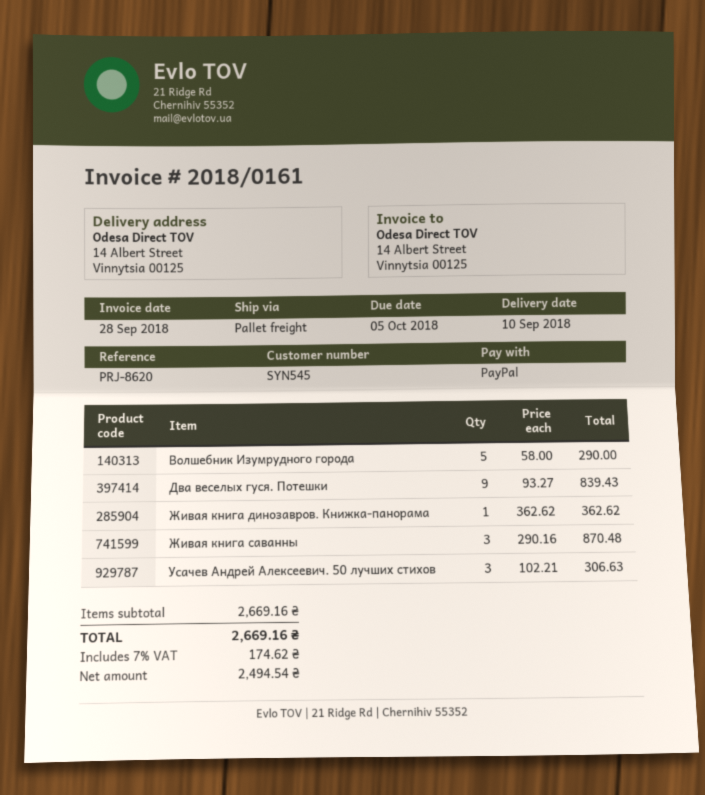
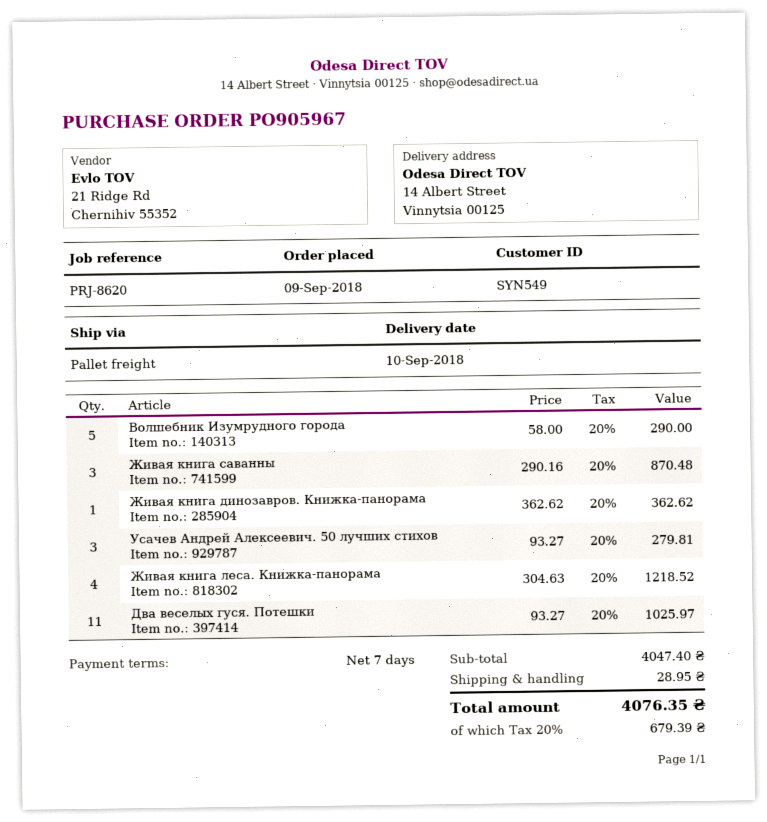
customer number: SYN545 -> SYN549
Два веселых гуся. Потешки: 9 x 93.27 = 839.43 -> 11 x 93.27 = 1025.97
Усачев Андрей Алексеевич. 50 лучших стихов: 3 x 102.21 = 306.63 -> 3 x 93.27 = 279.81
Живая книга леса. Книжка-панорама: none -> 4 x 304.63 = 1218.52
subtotal: 2669.16 -> 4047.40
shipping: none -> 28.95
tax: 7% = 174.62 -> 20% = 679.39
total: 2669.16 -> 4076.35

